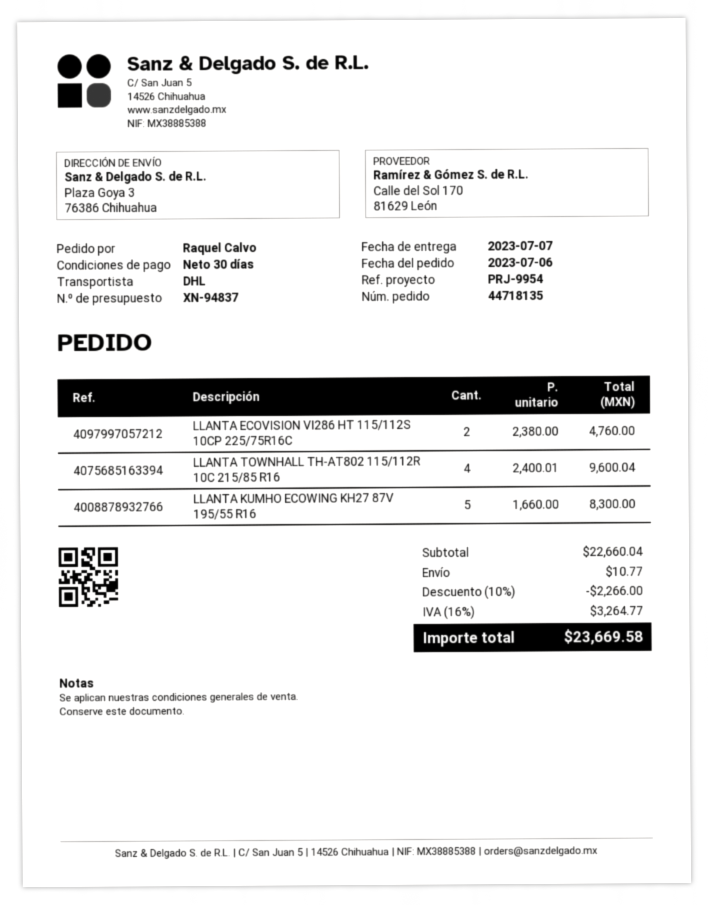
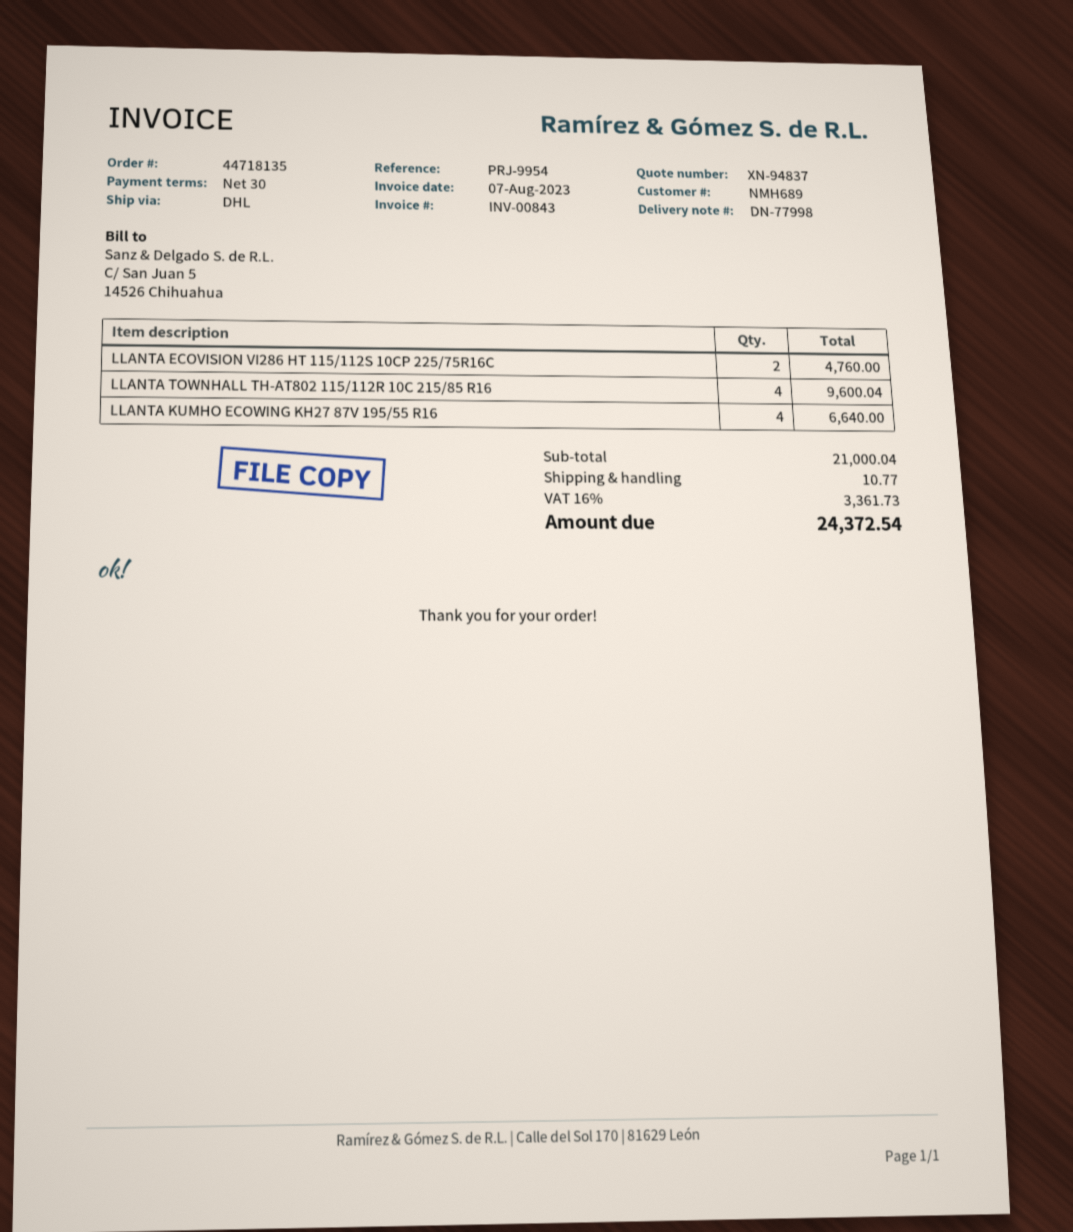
LLANTA KUMHO ECOWING KH27 87V 195/55 R16: 5 for 8300.00 -> 4 for 6640.00
subtotal: 22660.04 -> 21000.04
discount: 10% = 2266.00 -> none
tax: 16% = 3264.77 -> 16% = 3361.73
total: 23669.58 -> 24372.54

